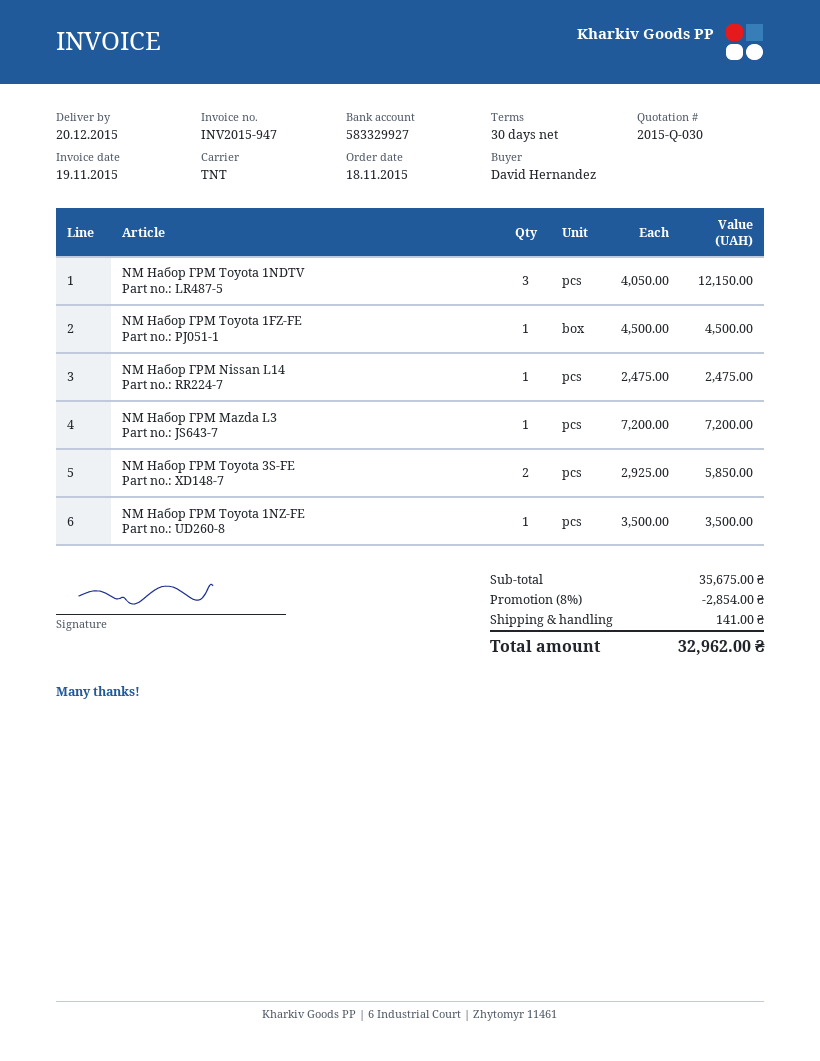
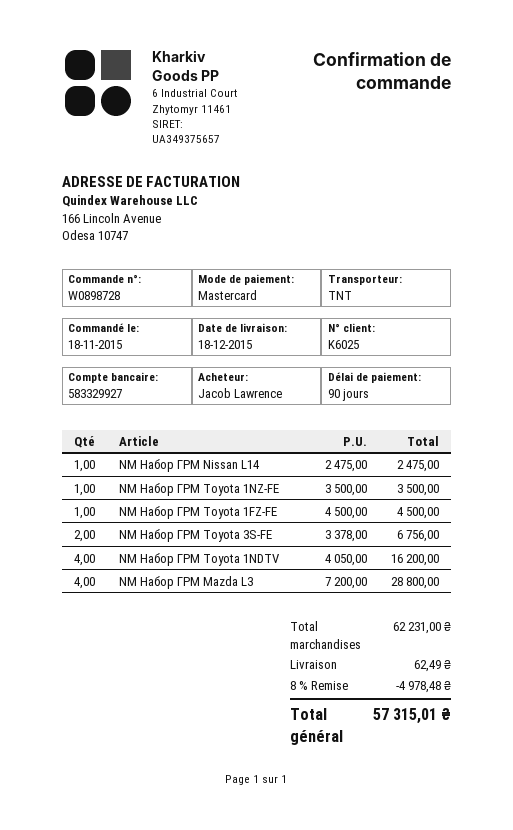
delivery date: 2015-12-20 -> 2015-12-18
payment terms: 30 days -> 90 days
ordered by: David Hernandez -> Jacob Lawrence
NM Набор ГРМ Toyota 1NDTV: 3 x 4050.00 = 12150.00 -> 4 x 4050.00 = 16200.00
NM Набор ГРМ Mazda L3: 1 x 7200.00 = 7200.00 -> 4 x 7200.00 = 28800.00
NM Набор ГРМ Toyota 3S-FE: 2 x 2925.00 = 5850.00 -> 2 x 3378.00 = 6756.00
subtotal: 35675.00 -> 62231.00
discount: 8% = 2854.00 -> 8% = 4978.48
shipping: 141.00 -> 62.49
total: 32962.00 -> 57315.01

